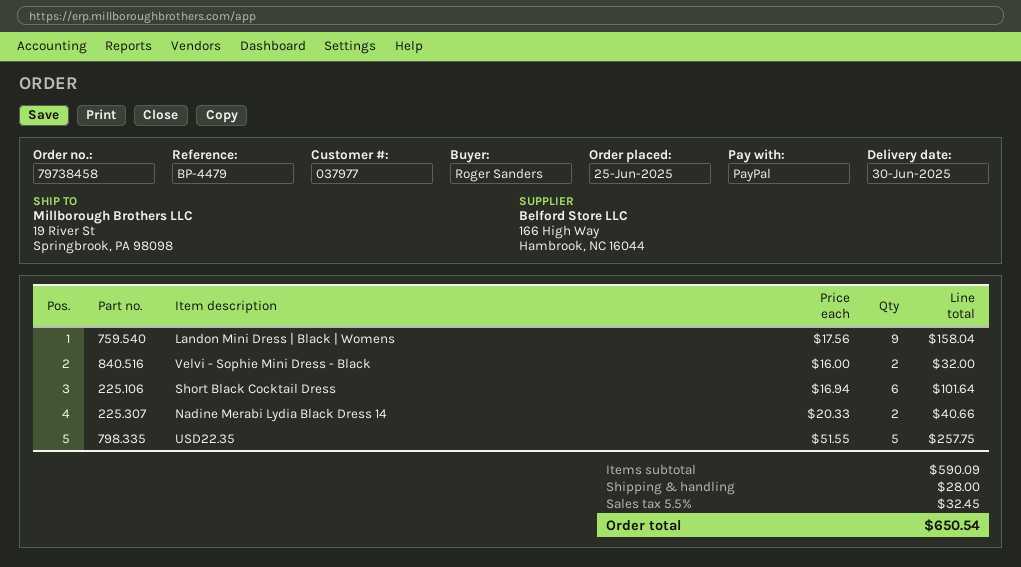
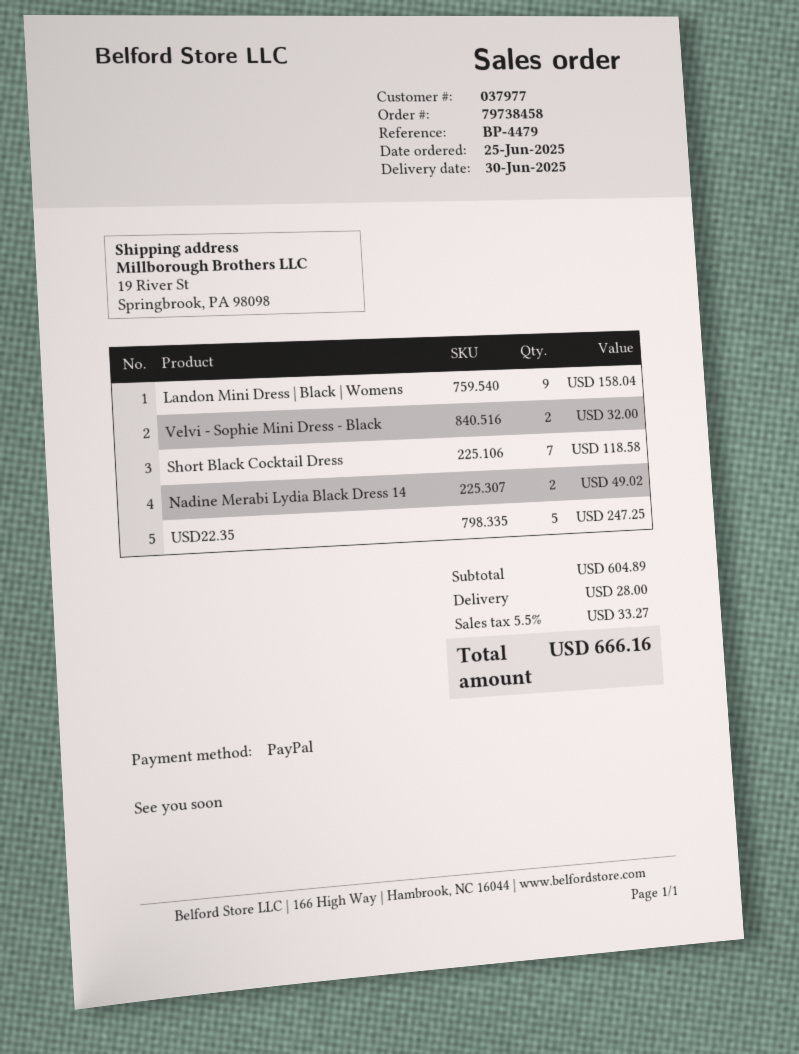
Short Black Cocktail Dress: 6 for 101.64 -> 7 for 118.58
Nadine Merabi Lydia Black Dress 14: 2 for 40.66 -> 2 for 49.02
USD22.35: 5 for 257.75 -> 5 for 247.25
subtotal: 590.09 -> 604.89
tax: 5.5% = 32.45 -> 5.5% = 33.27
total: 650.54 -> 666.16

